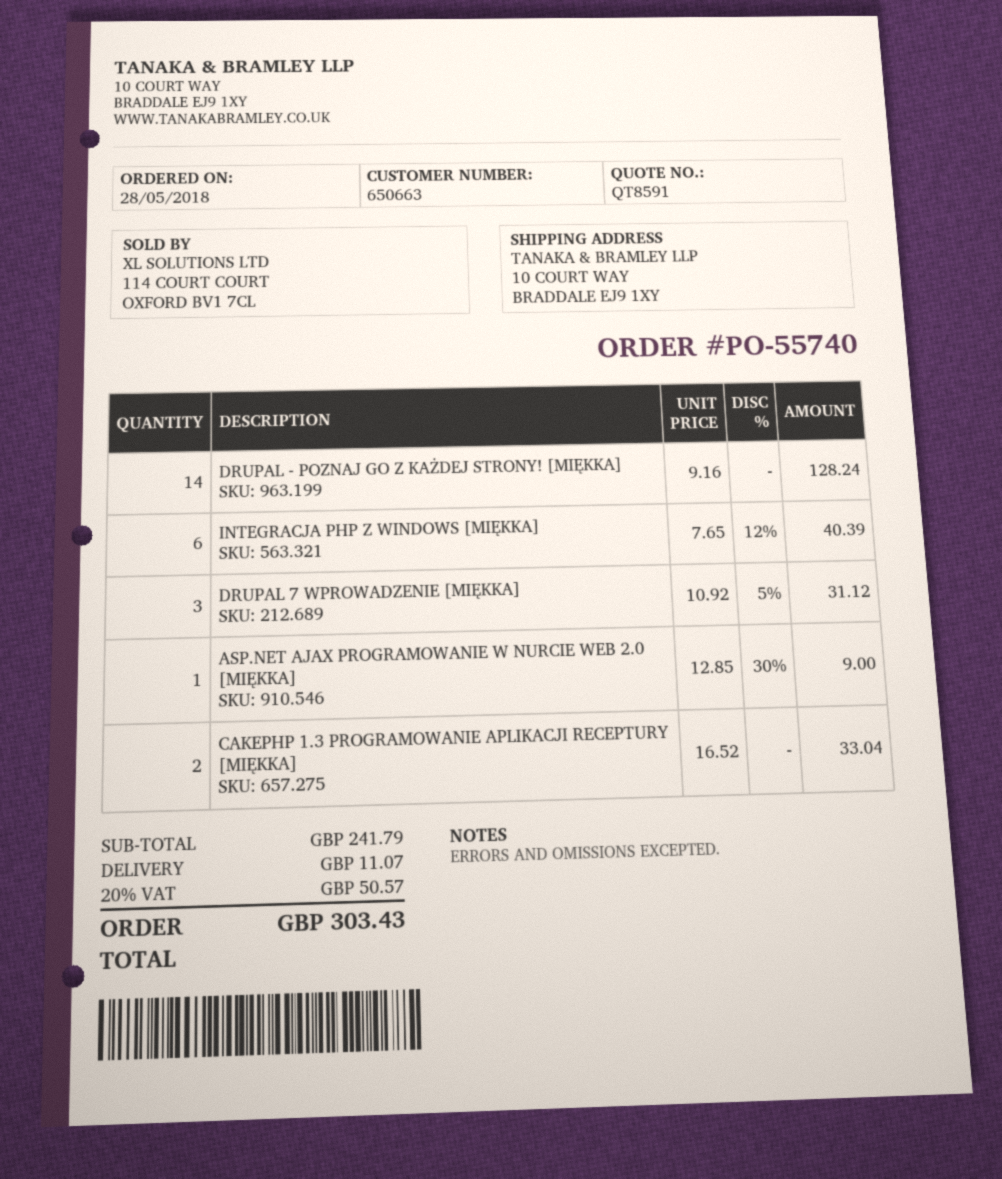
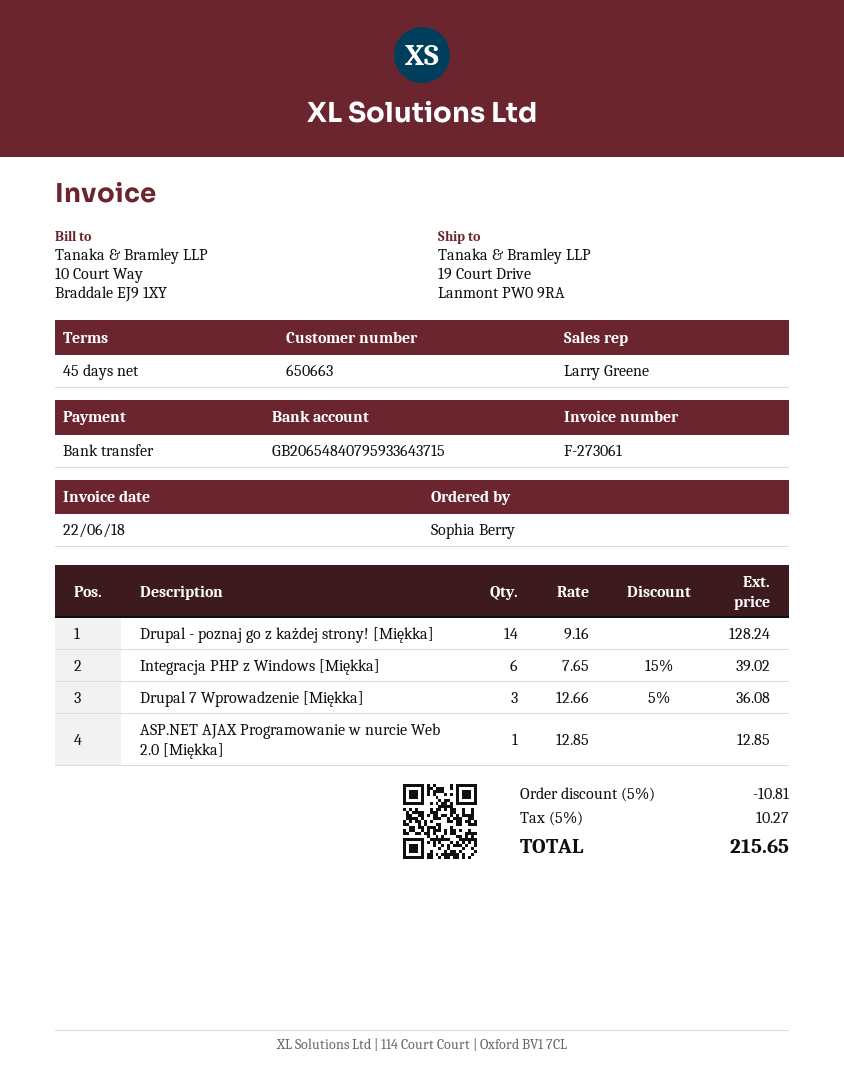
ship to: 10 COURT WAY, BRADDALE EJ9 1XY -> 19 Court Drive, Lanmont PW0 9RA
INTEGRACJA PHP Z WINDOWS [MIĘKKA]: 6 x 7.65 - 12% = 40.39 -> 6 x 7.65 - 15% = 39.02
DRUPAL 7 WPROWADZENIE [MIĘKKA]: 3 x 10.92 - 5% = 31.12 -> 3 x 12.66 - 5% = 36.08
ASP.NET AJAX PROGRAMOWANIE W NURCIE WEB 2.0 [MIĘKKA]: 1 x 12.85 - 30% = 9.00 -> 1 x 12.85 = 12.85
CAKEPHP 1.3 PROGRAMOWANIE APLIKACJI RECEPTURY [MIĘKKA]: 2 x 16.52 = 33.04 -> none
discount: none -> 5% = 10.81
shipping: 11.07 -> none
tax: 20% = 50.57 -> 5% = 10.27
total: 303.43 -> 215.65

